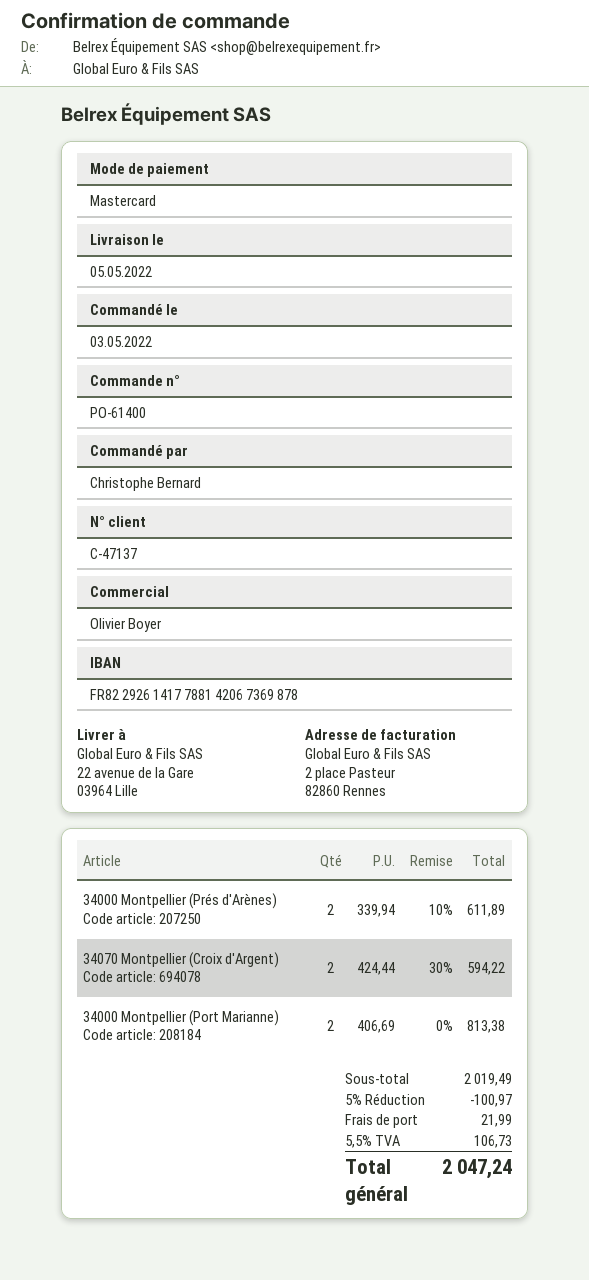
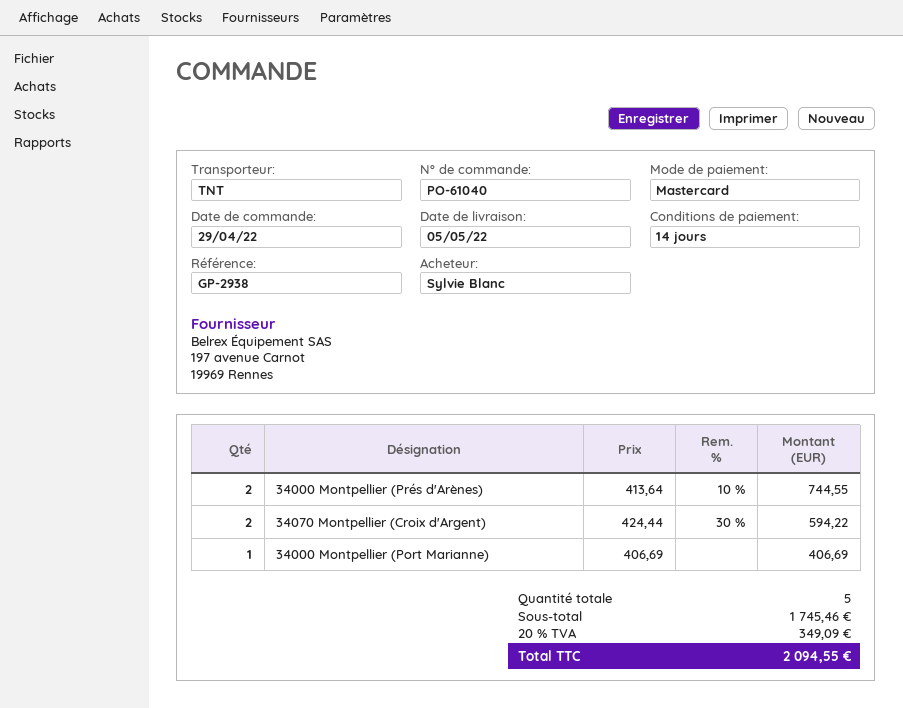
order number: PO-61400 -> PO-61040
order date: 2022-05-03 -> 2022-04-29
ordered by: Christophe Bernard -> Sylvie Blanc
34000 Montpellier (Prés d'Arènes): 2 x 339.94 - 10% = 611.89 -> 2 x 413.64 - 10% = 744.55
34000 Montpellier (Port Marianne): 2 x 406.69 = 813.38 -> 1 x 406.69 = 406.69
subtotal: 2019.49 -> 1745.46
discount: 5% = 100.97 -> none
shipping: 21.99 -> none
tax: 5.5% = 106.73 -> 20% = 349.09
total: 2047.24 -> 2094.55

